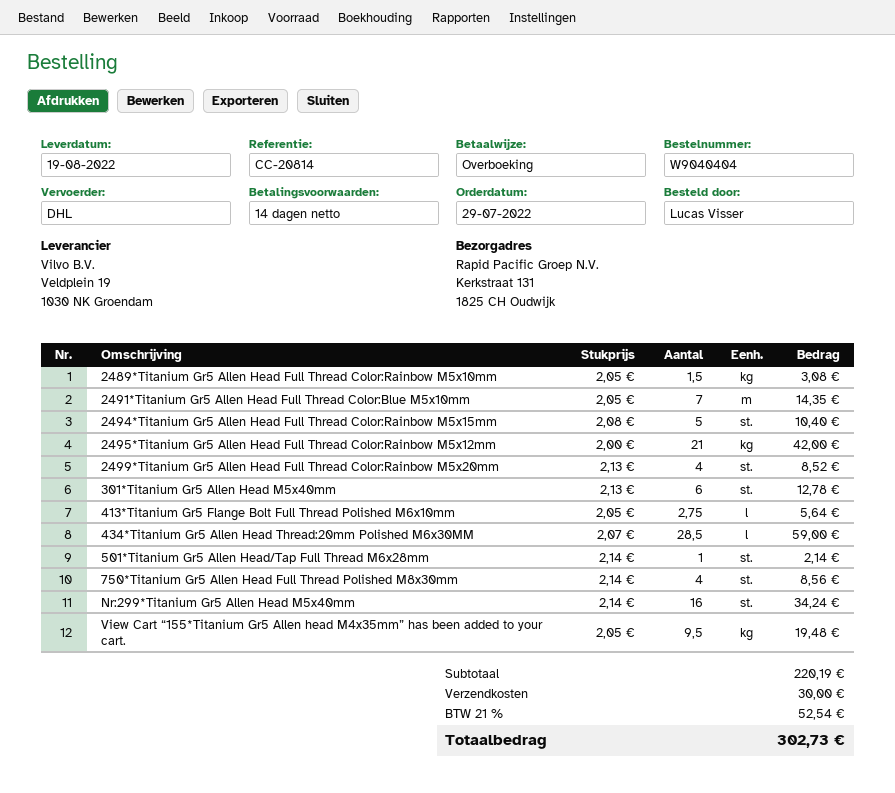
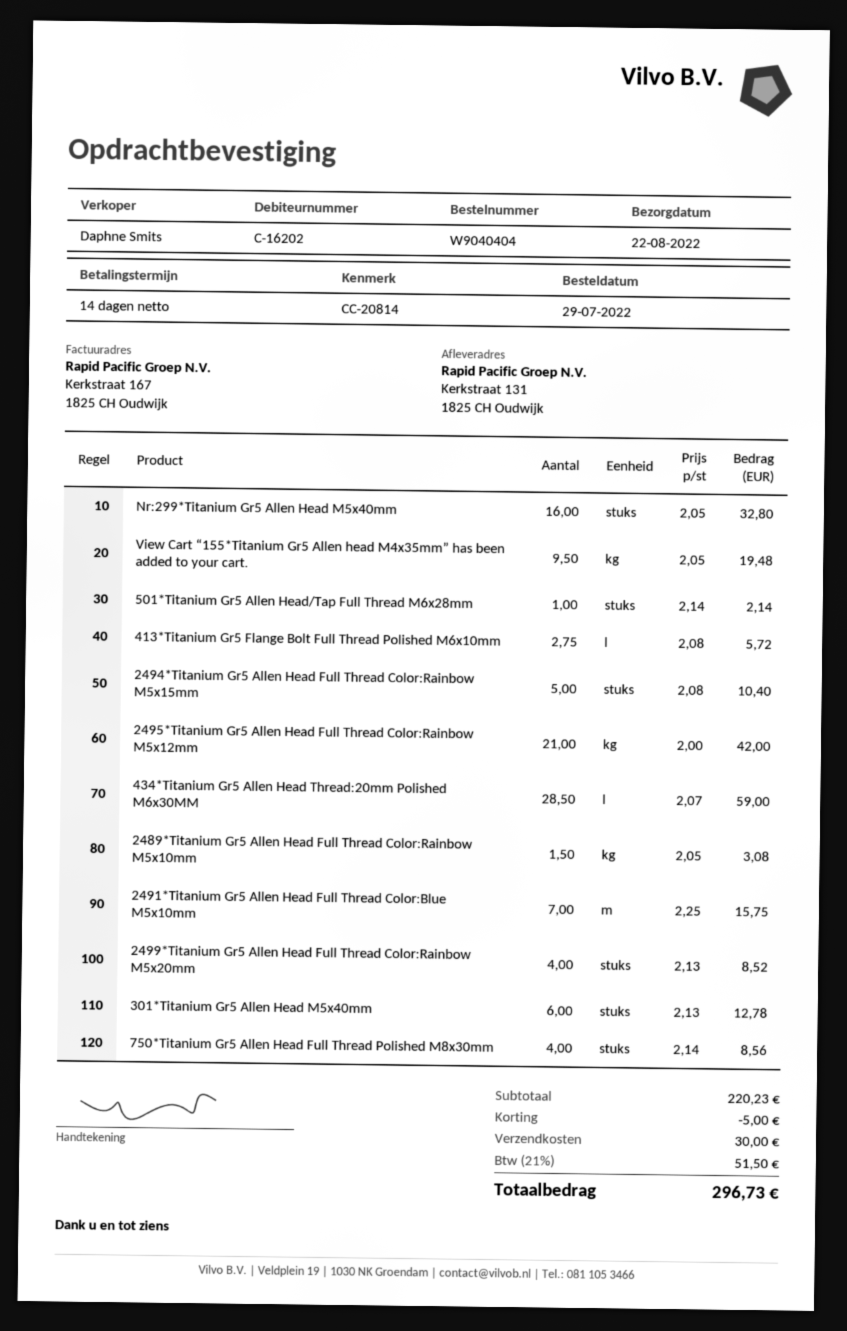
delivery date: 2022-08-19 -> 2022-08-22
2491*Titanium Gr5 Allen Head Full Thread Color:Blue M5x10mm: 7 x 2.05 = 14.35 -> 7 x 2.25 = 15.75
413*Titanium Gr5 Flange Bolt Full Thread Polished M6x10mm: 2.75 x 2.05 = 5.64 -> 2.75 x 2.08 = 5.72
Nr:299*Titanium Gr5 Allen Head M5x40mm: 16 x 2.14 = 34.24 -> 16 x 2.05 = 32.80
subtotal: 220.19 -> 220.23
discount: none -> 5.00
tax: 21% = 52.54 -> 21% = 51.50
total: 302.73 -> 296.73

